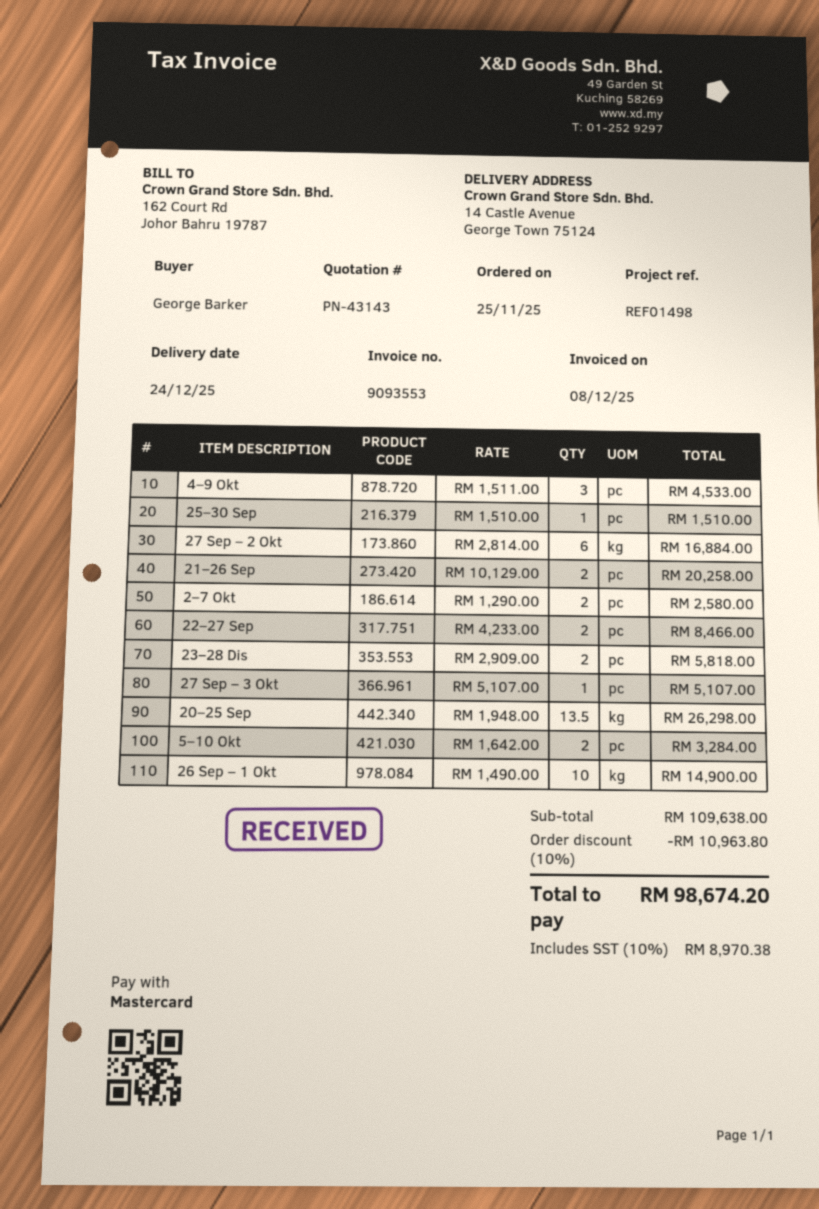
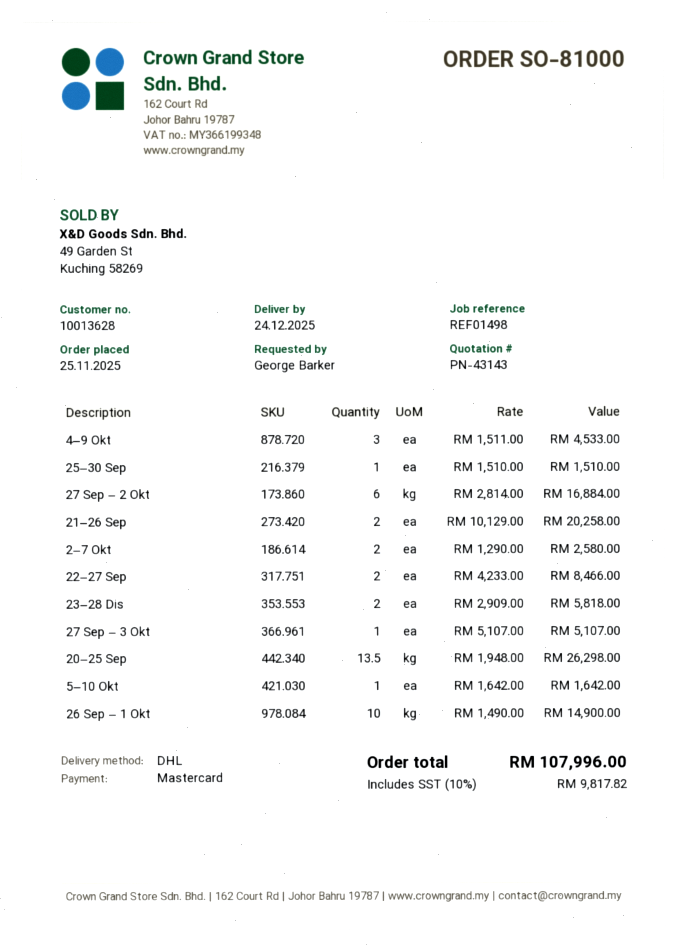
5–10 Okt: 2 x 1642.00 = 3284.00 -> 1 x 1642.00 = 1642.00
discount: 10% = 10963.80 -> none
tax: 10% = 8970.38 -> 10% = 9817.82
total: 98674.20 -> 107996.00

